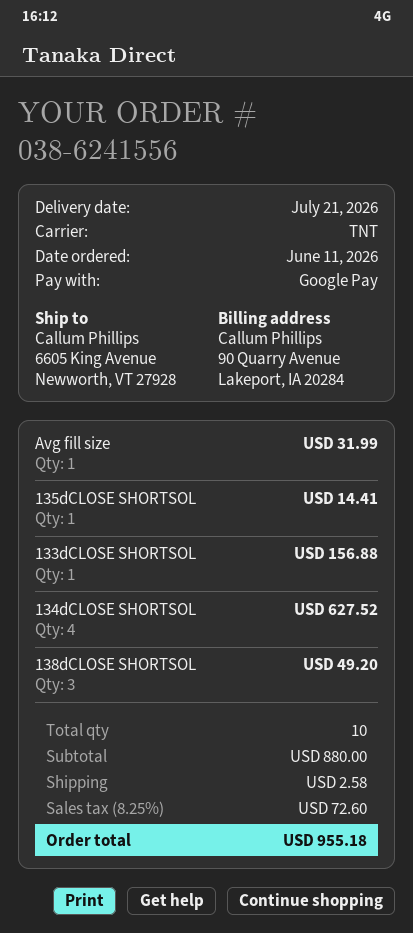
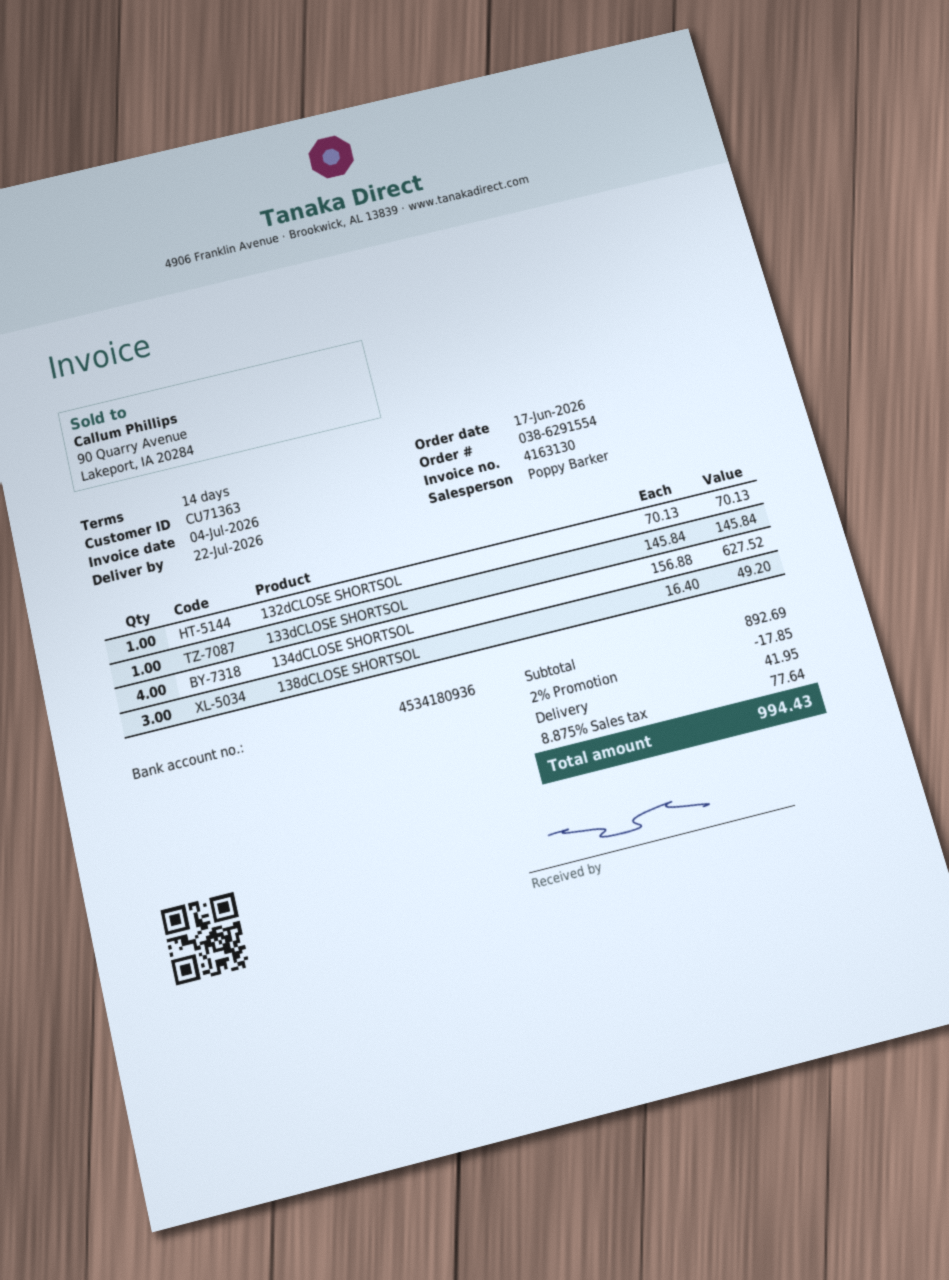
order number: 038-6241556 -> 038-6291554
order date: 2026-06-11 -> 2026-06-17
delivery date: 2026-07-21 -> 2026-07-22
Avg fill size: 1 for 31.99 -> none
135dCLOSE SHORTSOL: 1 for 14.41 -> none
133dCLOSE SHORTSOL: 1 for 156.88 -> 1 for 145.84
132dCLOSE SHORTSOL: none -> 1 for 70.13
subtotal: 880.00 -> 892.69
discount: none -> 2% = 17.85
shipping: 2.58 -> 41.95
tax: 8.25% = 72.60 -> 8.875% = 77.64
total: 955.18 -> 994.43

